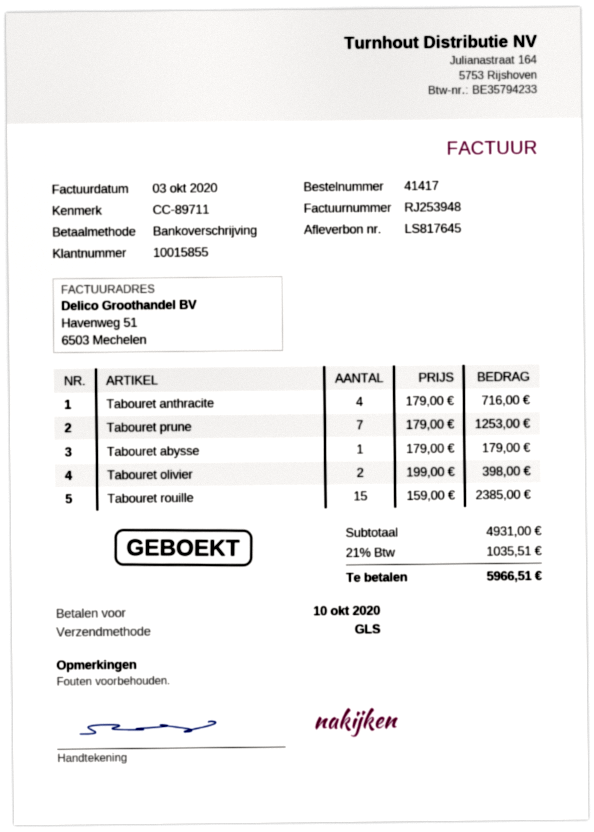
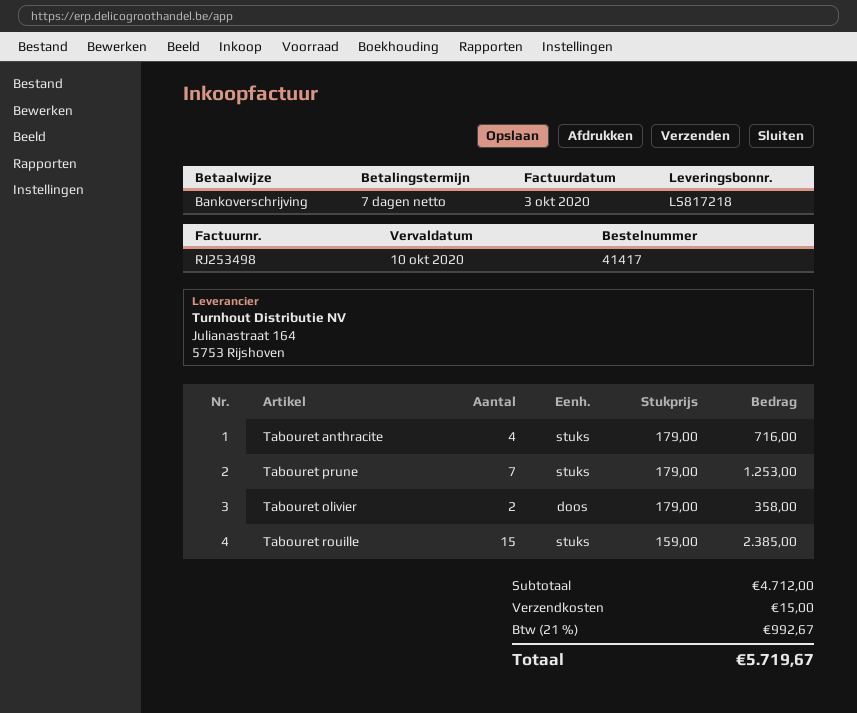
delivery note number: LS817645 -> LS817218
invoice number: RJ253948 -> RJ253498
Tabouret abysse: 1 x 179.00 = 179.00 -> none
Tabouret olivier: 2 x 199.00 = 398.00 -> 2 x 179.00 = 358.00
subtotal: 4931.00 -> 4712.00
shipping: none -> 15.00
tax: 21% = 1035.51 -> 21% = 992.67
total: 5966.51 -> 5719.67

